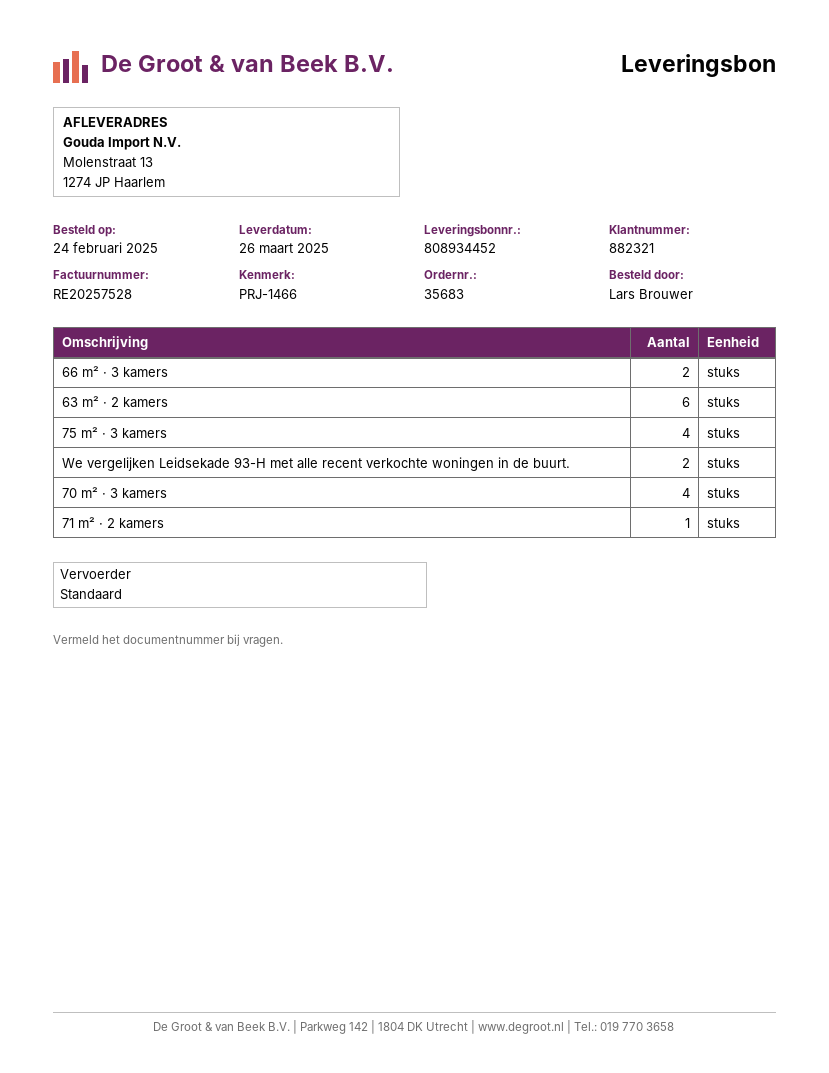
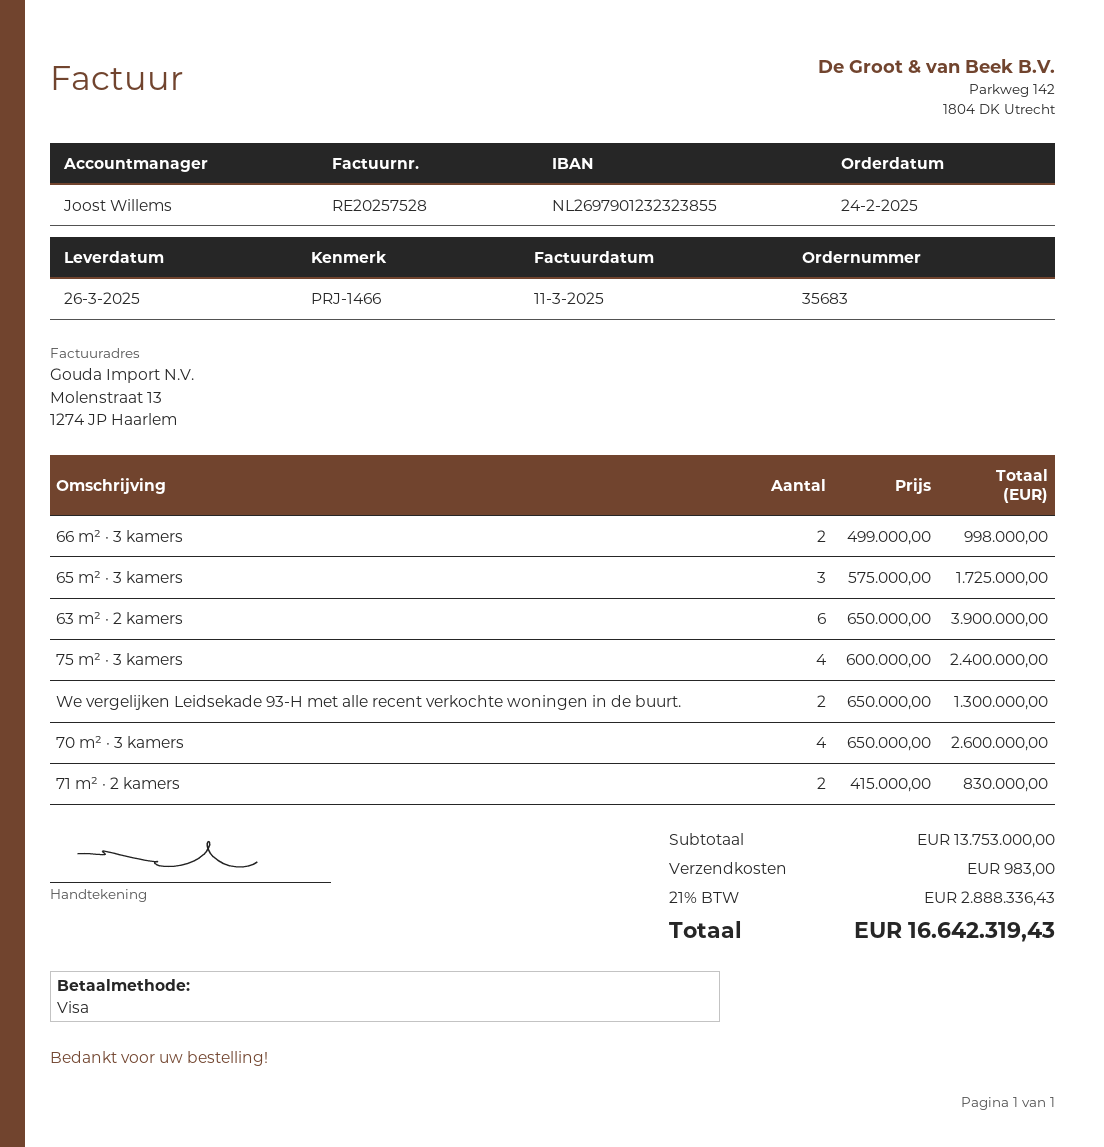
71 m² · 2 kamers: 1 -> 2
65 m² · 3 kamers: none -> 3

